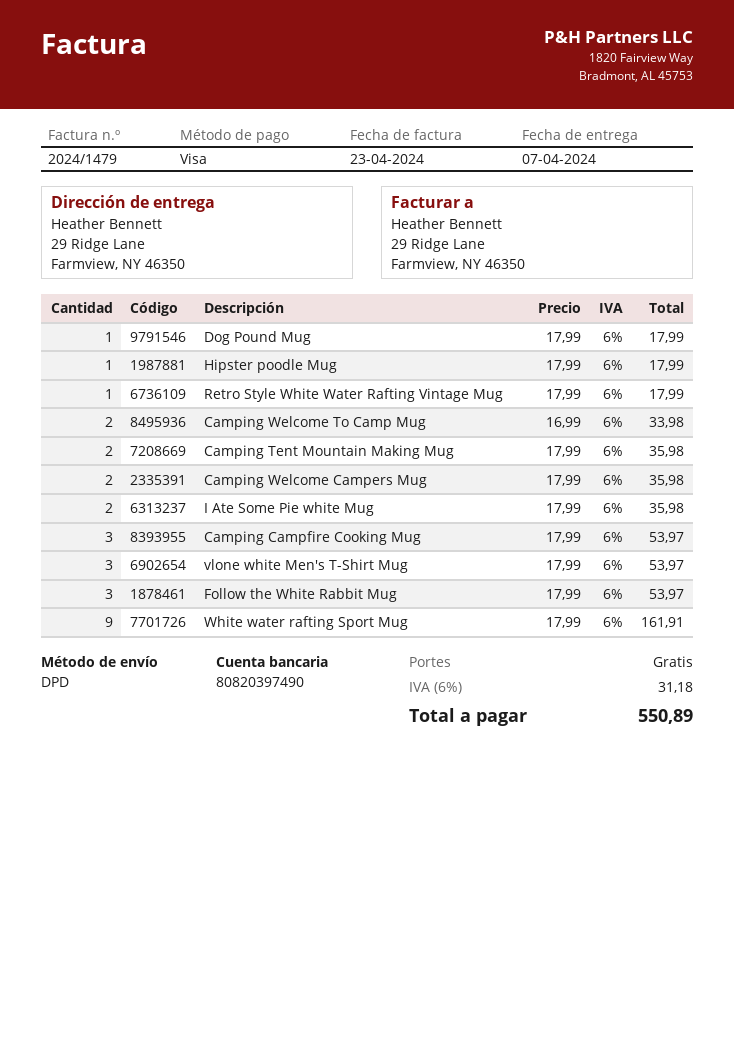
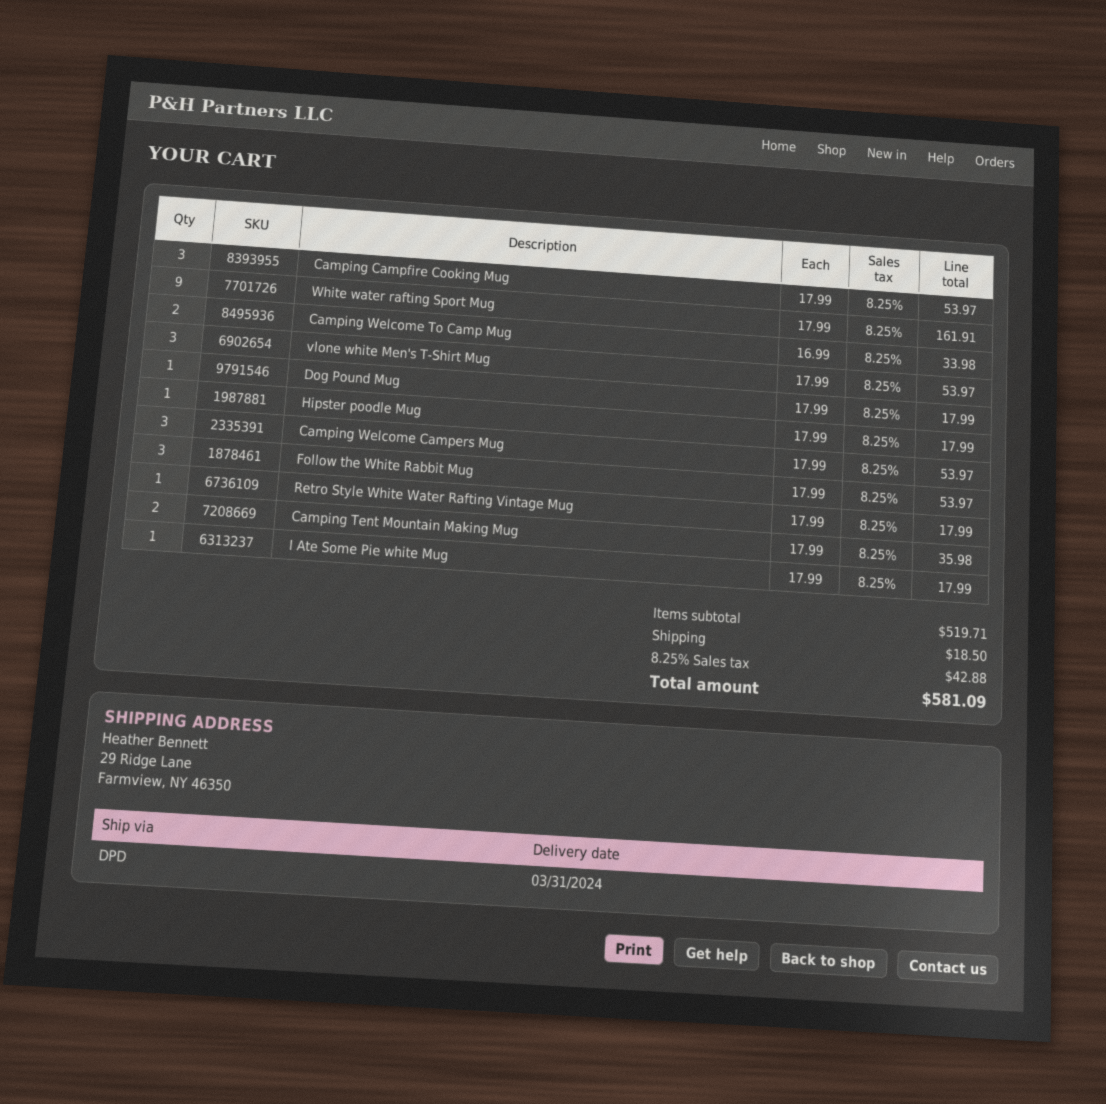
delivery date: 2024-04-07 -> 2024-03-31
Camping Welcome Campers Mug: 2 x 17.99 = 35.98 -> 3 x 17.99 = 53.97
I Ate Some Pie white Mug: 2 x 17.99 = 35.98 -> 1 x 17.99 = 17.99
shipping: 0.00 -> 18.50
tax: 6% = 31.18 -> 8.25% = 42.88
total: 550.89 -> 581.09

